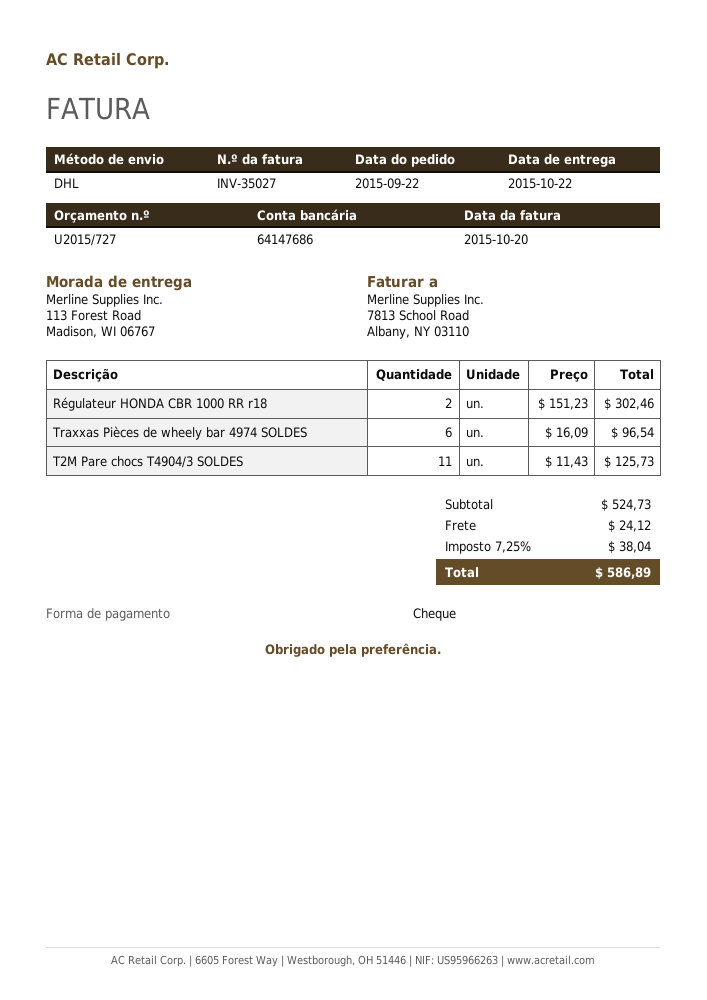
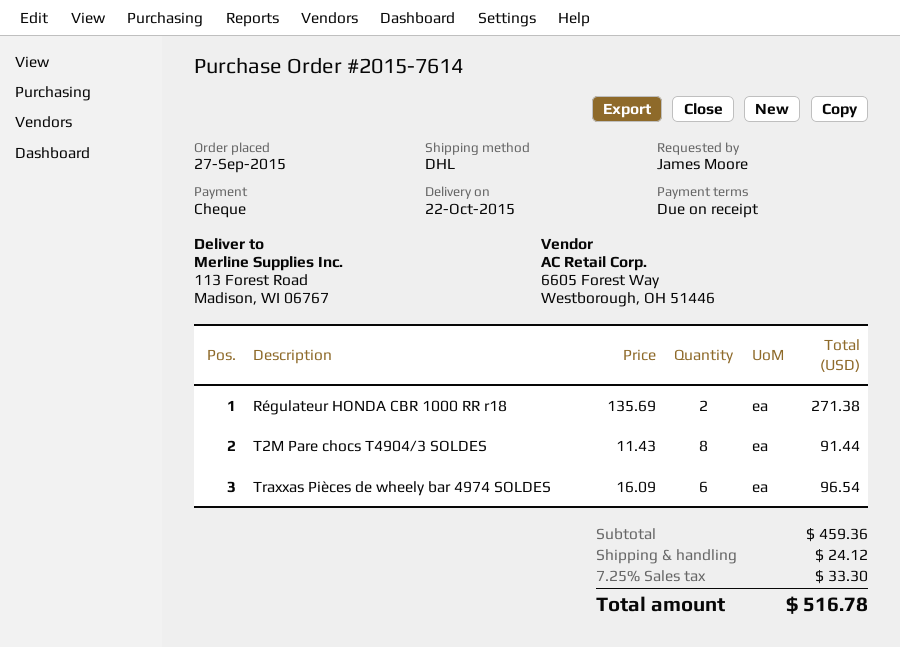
order date: 2015-09-22 -> 2015-09-27
Régulateur HONDA CBR 1000 RR r18: 2 x 151.23 = 302.46 -> 2 x 135.69 = 271.38
T2M Pare chocs T4904/3 SOLDES: 11 x 11.43 = 125.73 -> 8 x 11.43 = 91.44
subtotal: 524.73 -> 459.36
tax: 7.25% = 38.04 -> 7.25% = 33.30
total: 586.89 -> 516.78

